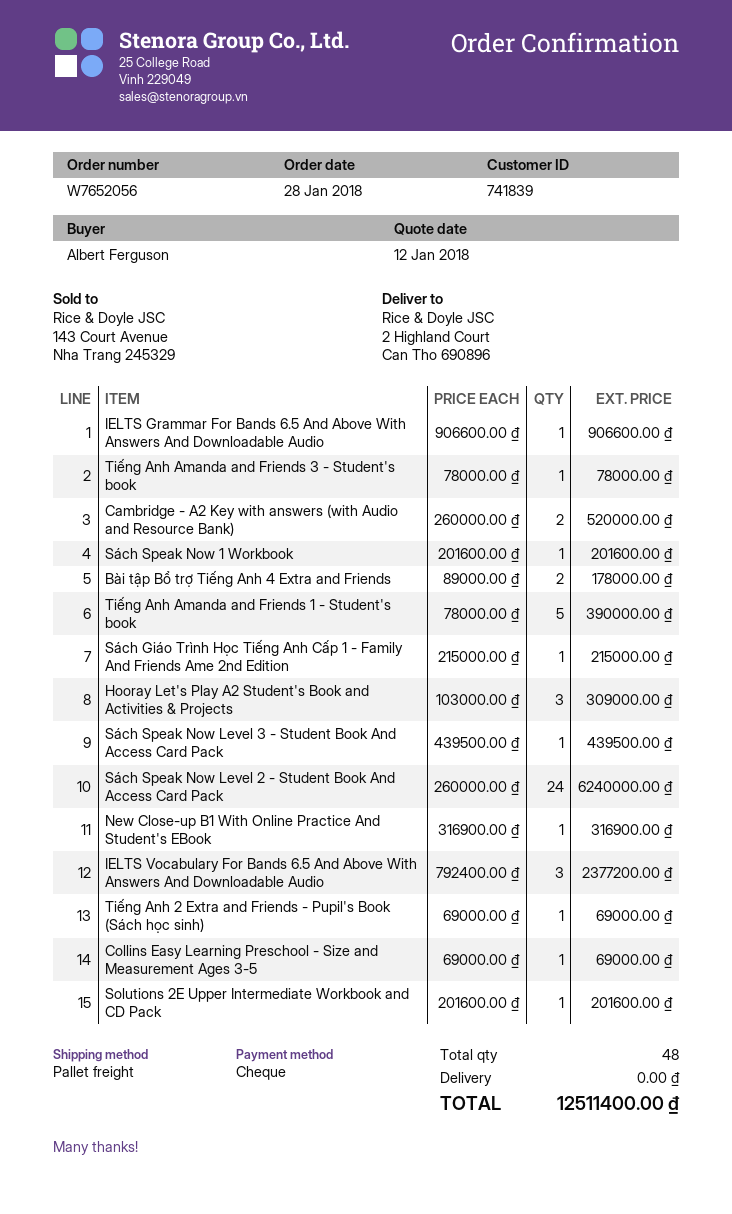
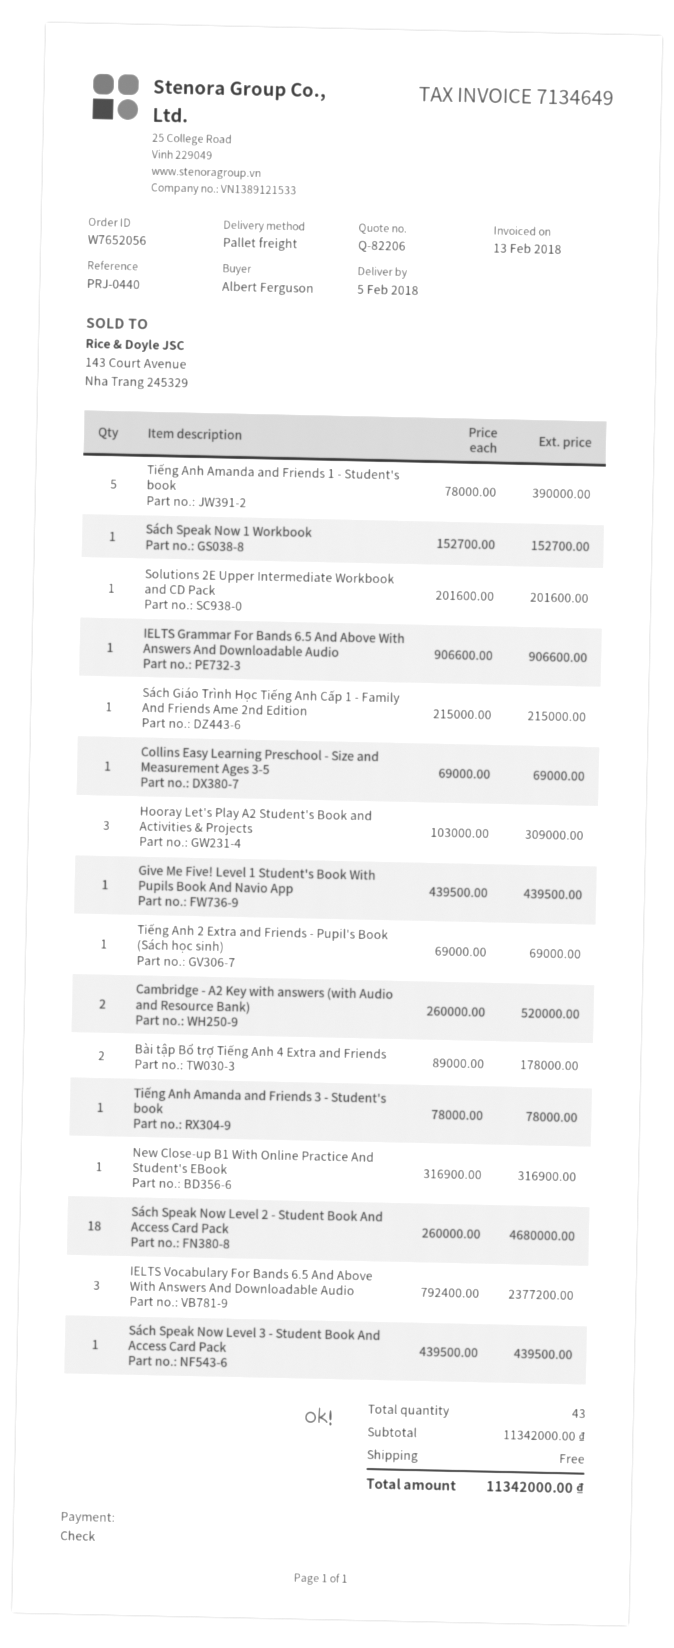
Sách Speak Now 1 Workbook: 1 x 201600.00 = 201600.00 -> 1 x 152700.00 = 152700.00
Sách Speak Now Level 2 - Student Book And Access Card Pack: 24 x 260000.00 = 6240000.00 -> 18 x 260000.00 = 4680000.00
Give Me Five! Level 1 Student's Book With Pupils Book And Navio App: none -> 1 x 439500.00 = 439500.00
total quantity: 48 -> 43
total: 12511400.00 -> 11342000.00

